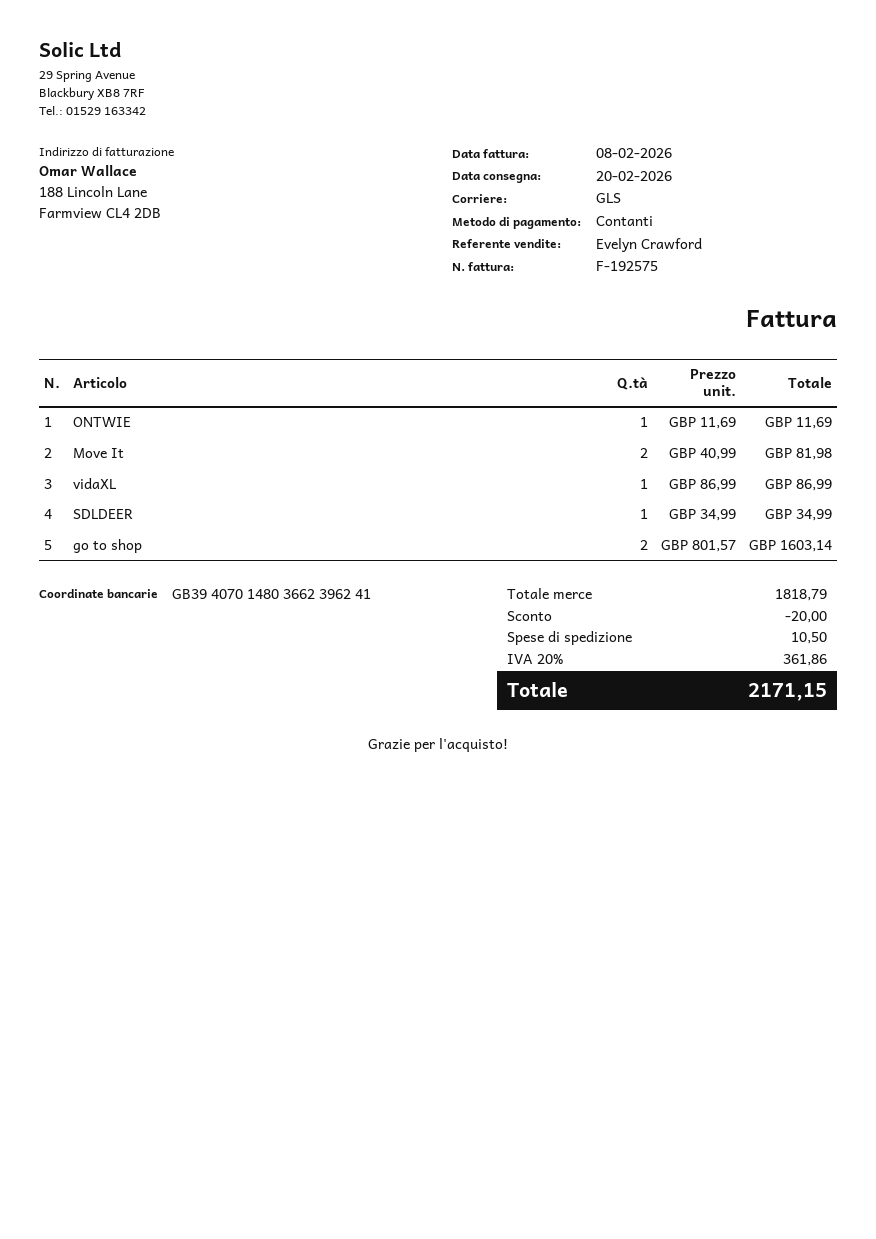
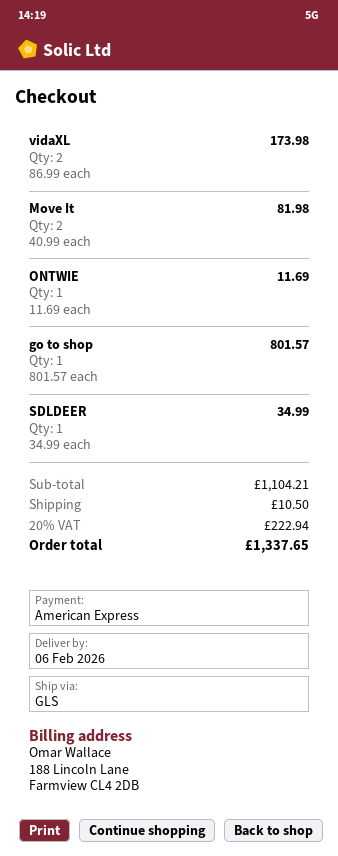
delivery date: 2026-02-20 -> 2026-02-06
payment method: cash -> American Express
vidaXL: 1 x 86.99 = 86.99 -> 2 x 86.99 = 173.98
go to shop: 2 x 801.57 = 1603.14 -> 1 x 801.57 = 801.57
subtotal: 1818.79 -> 1104.21
discount: 20.00 -> none
tax: 20% = 361.86 -> 20% = 222.94
total: 2171.15 -> 1337.65

